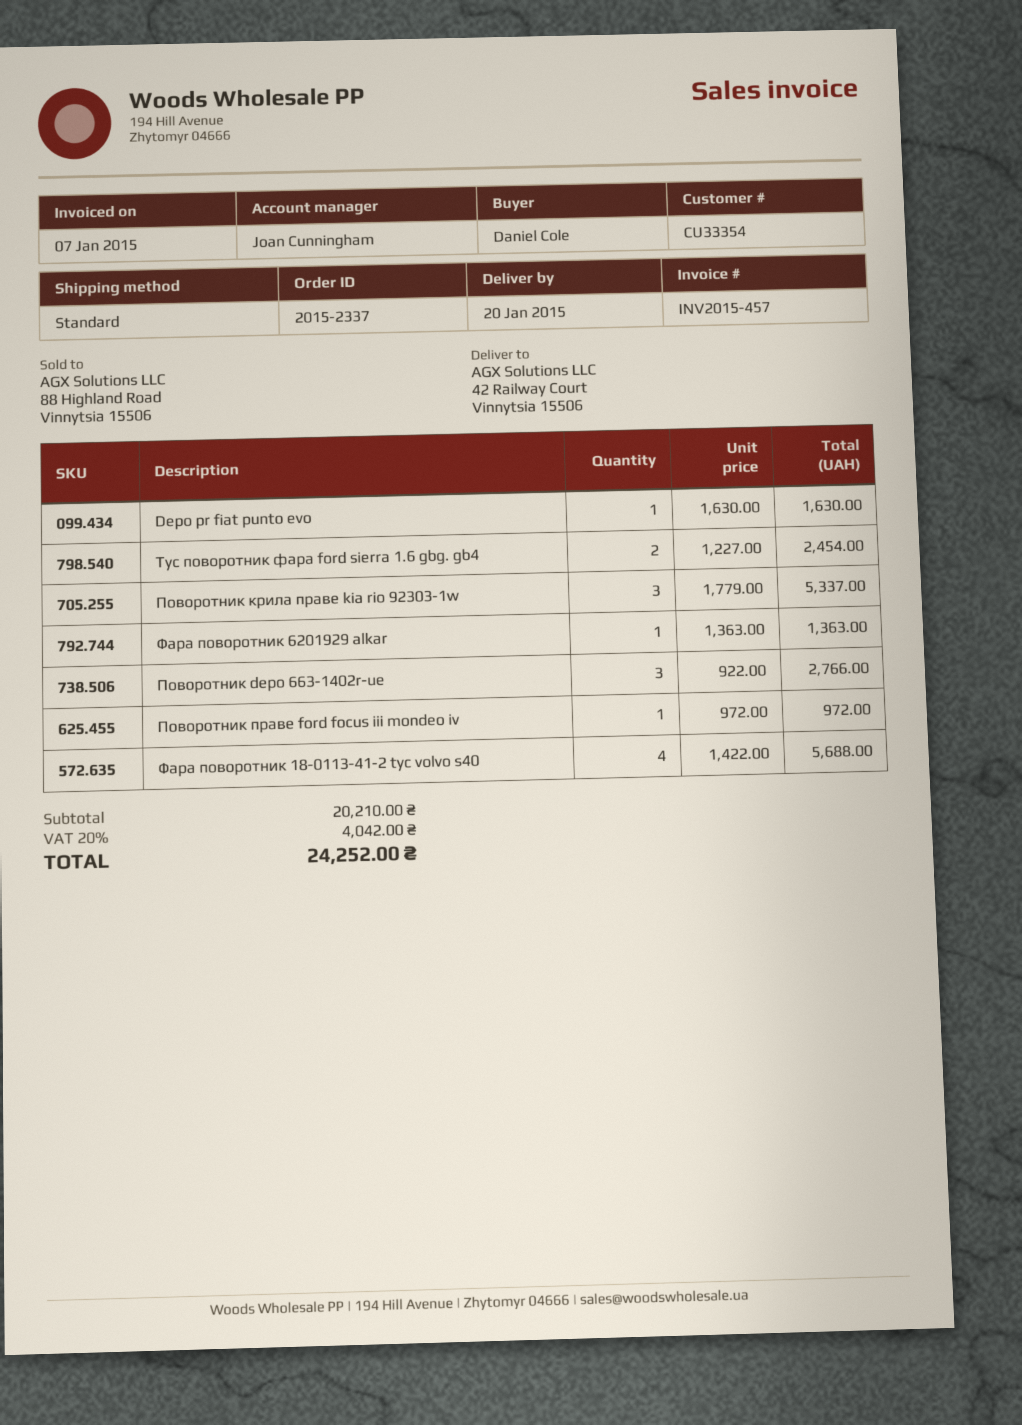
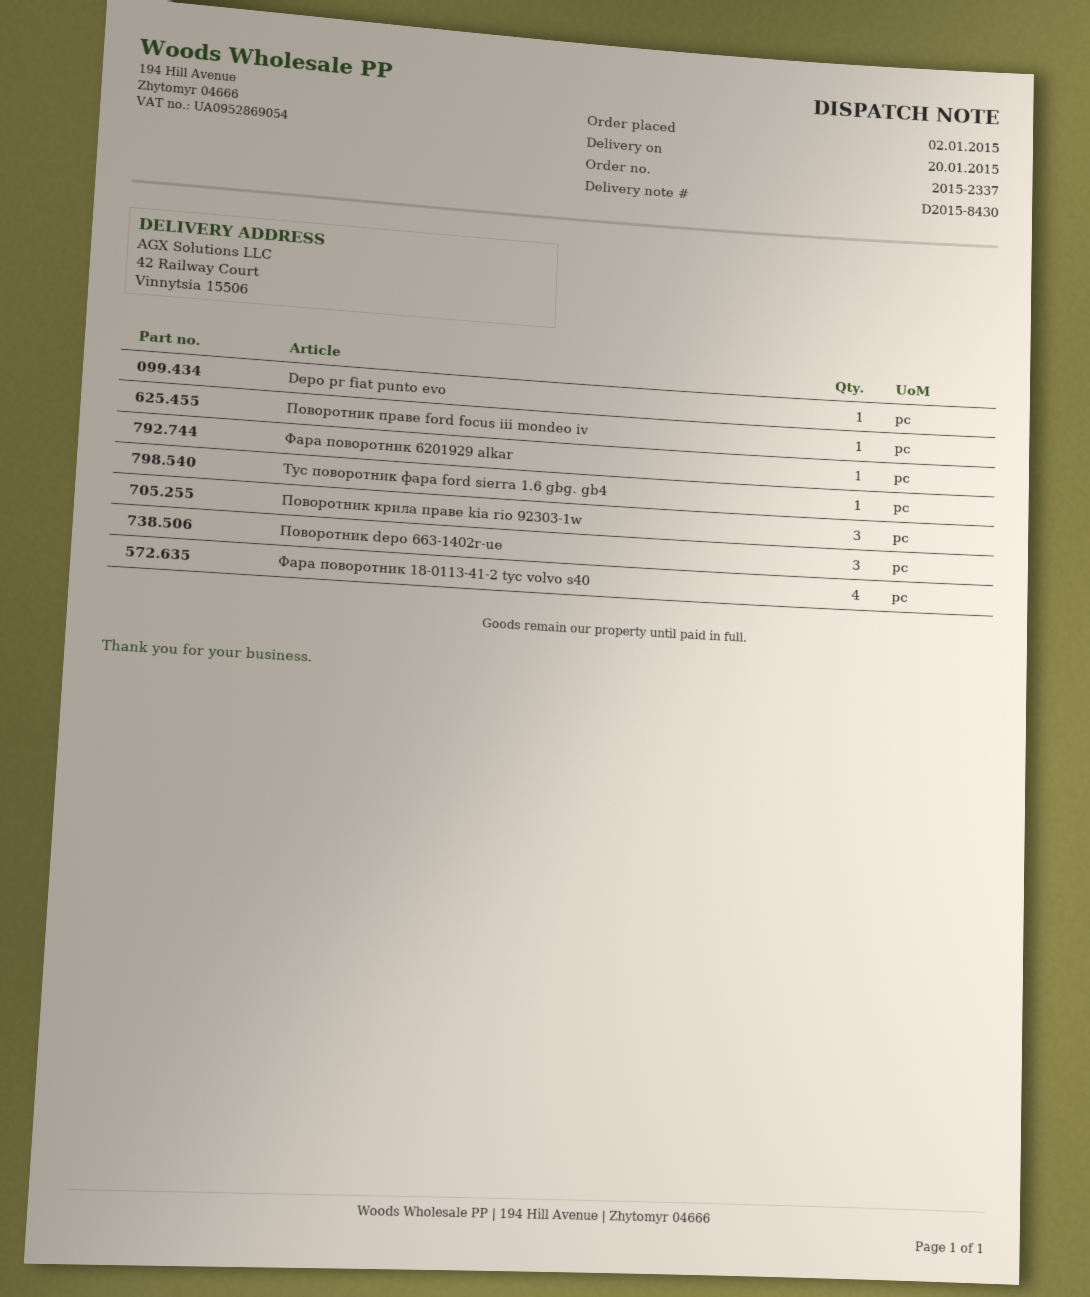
Tyc поворотник фара ford sierra 1.6 gbg. gb4: 2 -> 1

